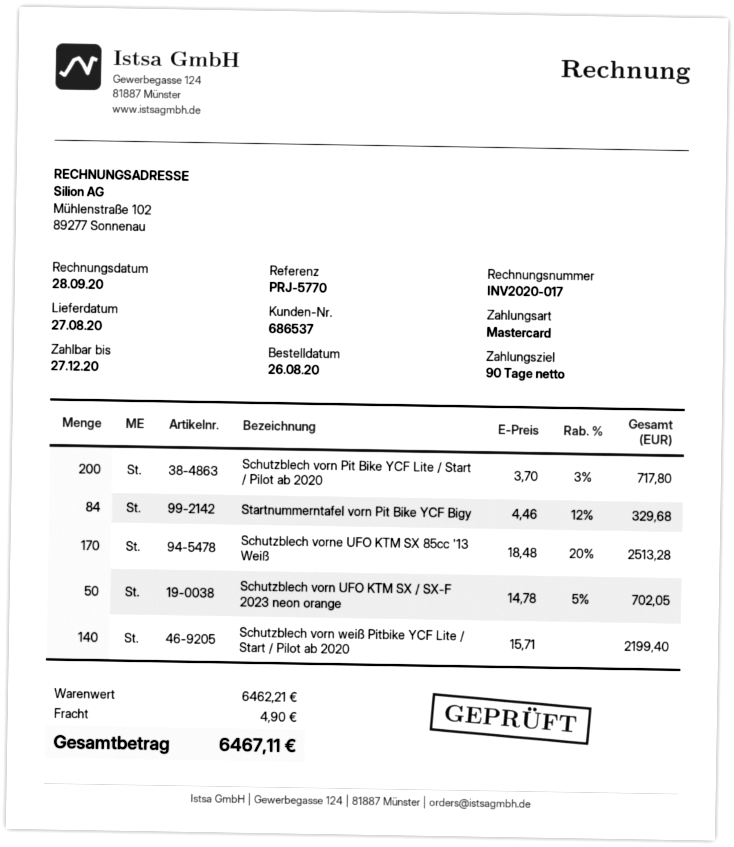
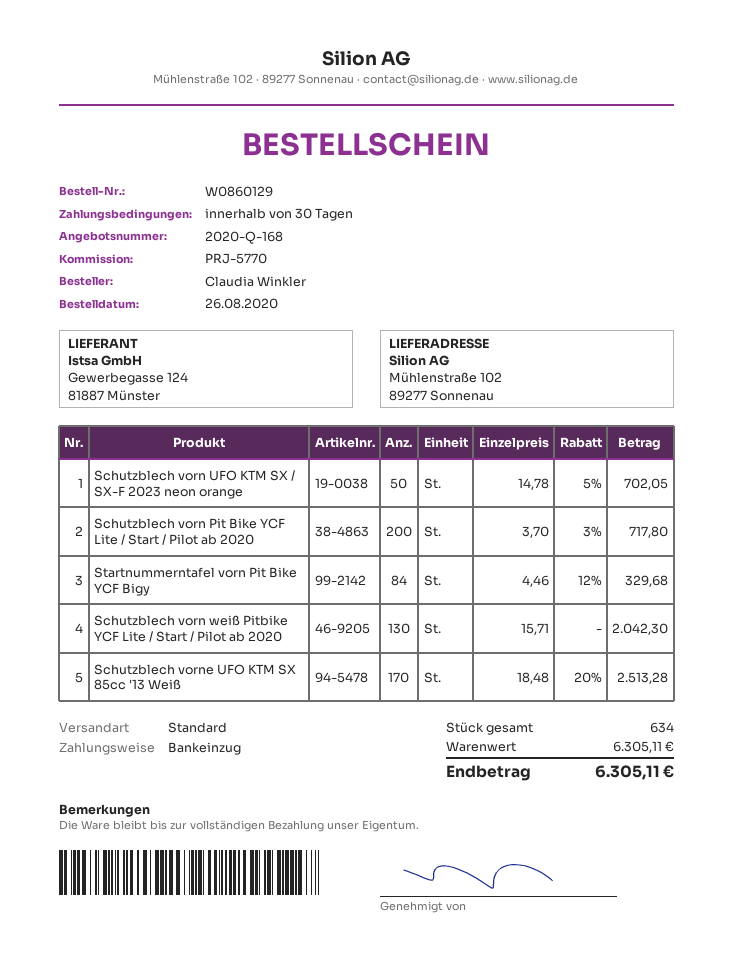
payment terms: 90 days -> 30 days
payment method: Mastercard -> direct debit
Schutzblech vorn weiß Pitbike YCF Lite / Start / Pilot ab 2020: 140 x 15.71 = 2199.40 -> 130 x 15.71 = 2042.30
subtotal: 6462.21 -> 6305.11
shipping: 4.90 -> none
total: 6467.11 -> 6305.11

